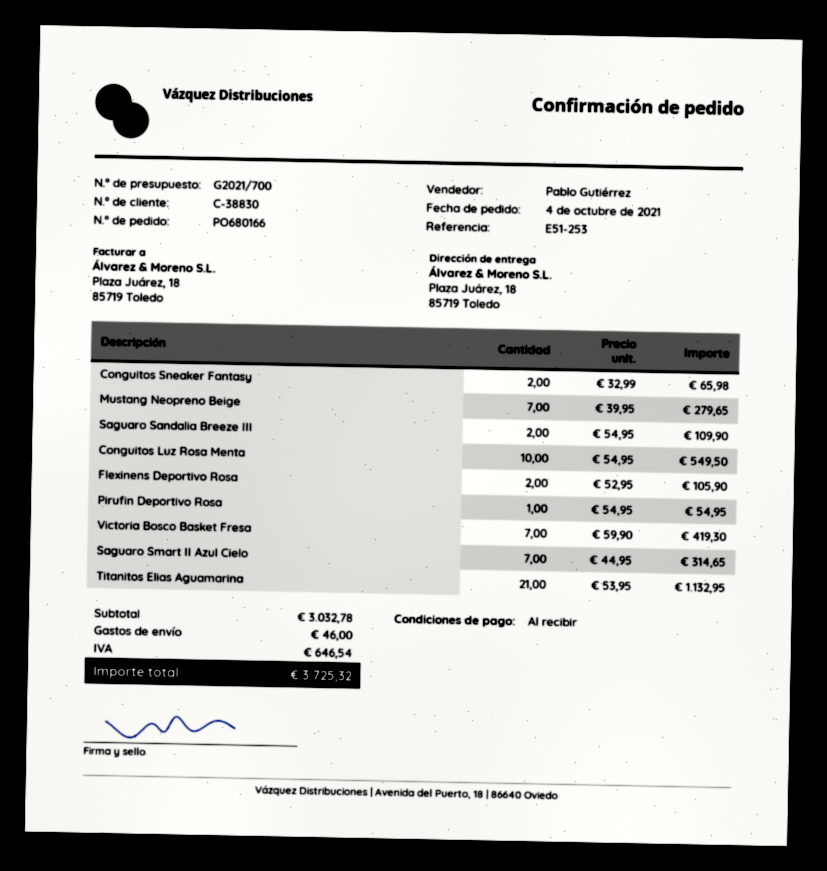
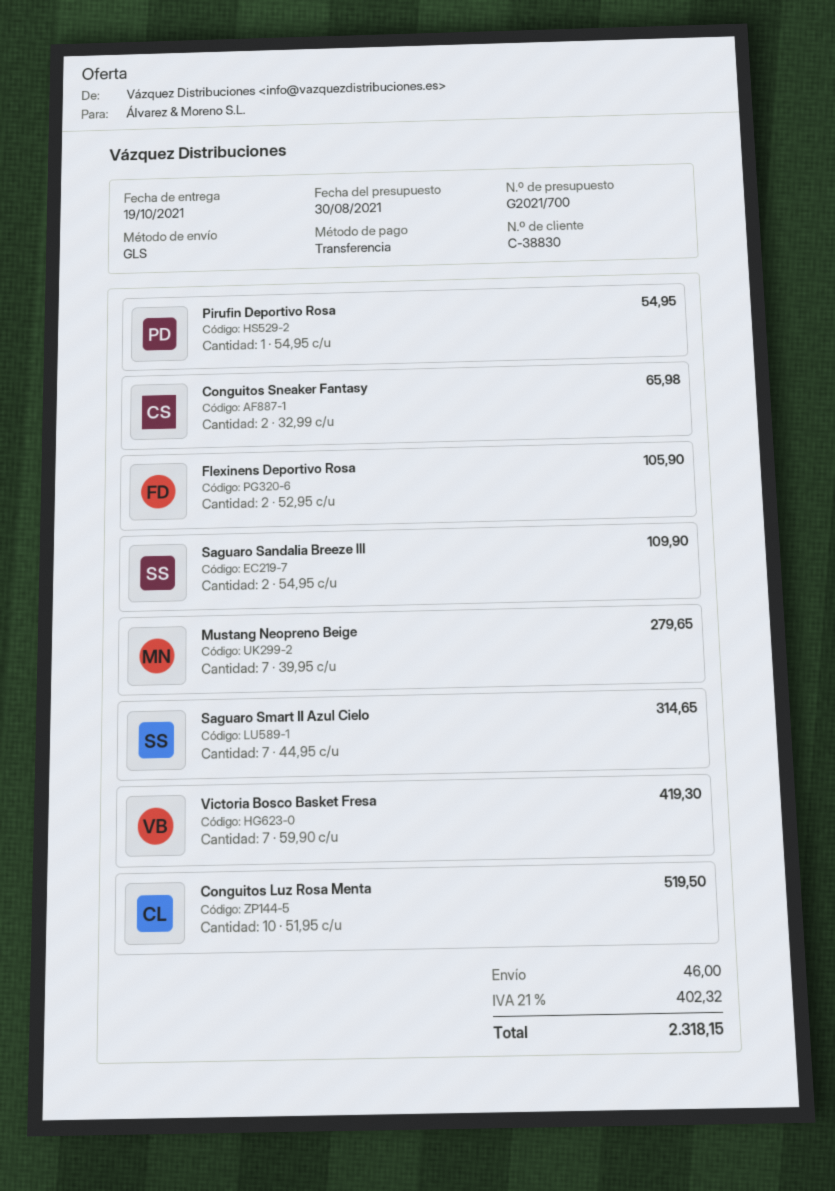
Conguitos Luz Rosa Menta: 10 x 54.95 = 549.50 -> 10 x 51.95 = 519.50
Titanitos Elias Aguamarina: 21 x 53.95 = 1132.95 -> none
tax: 646.54 -> 402.32
total: 3725.32 -> 2318.15

